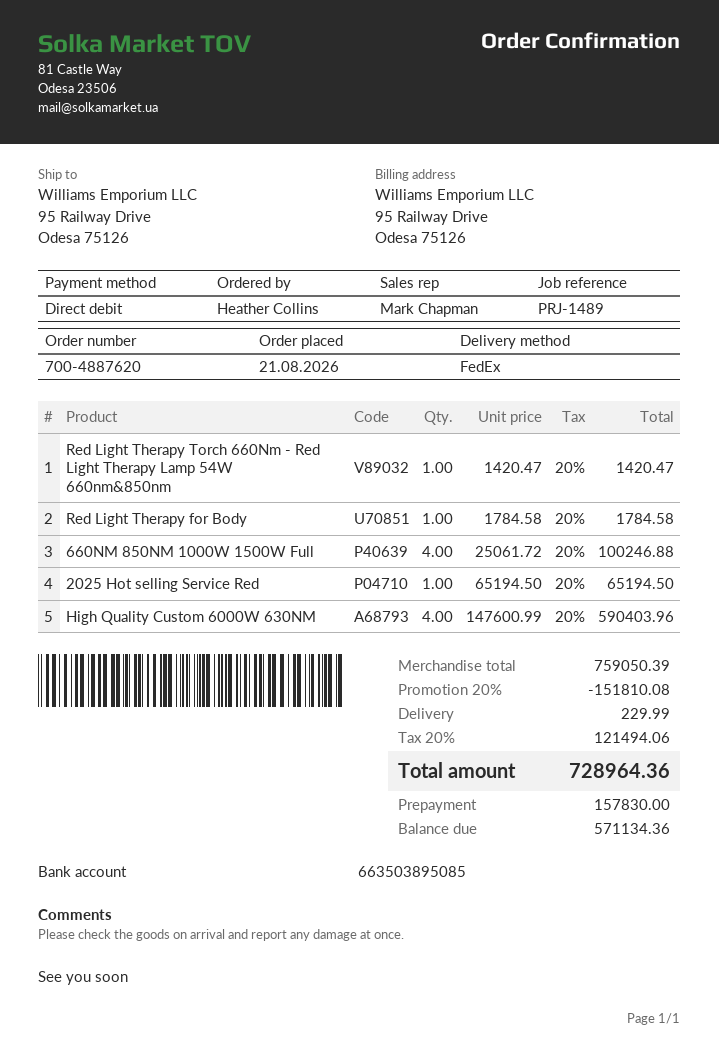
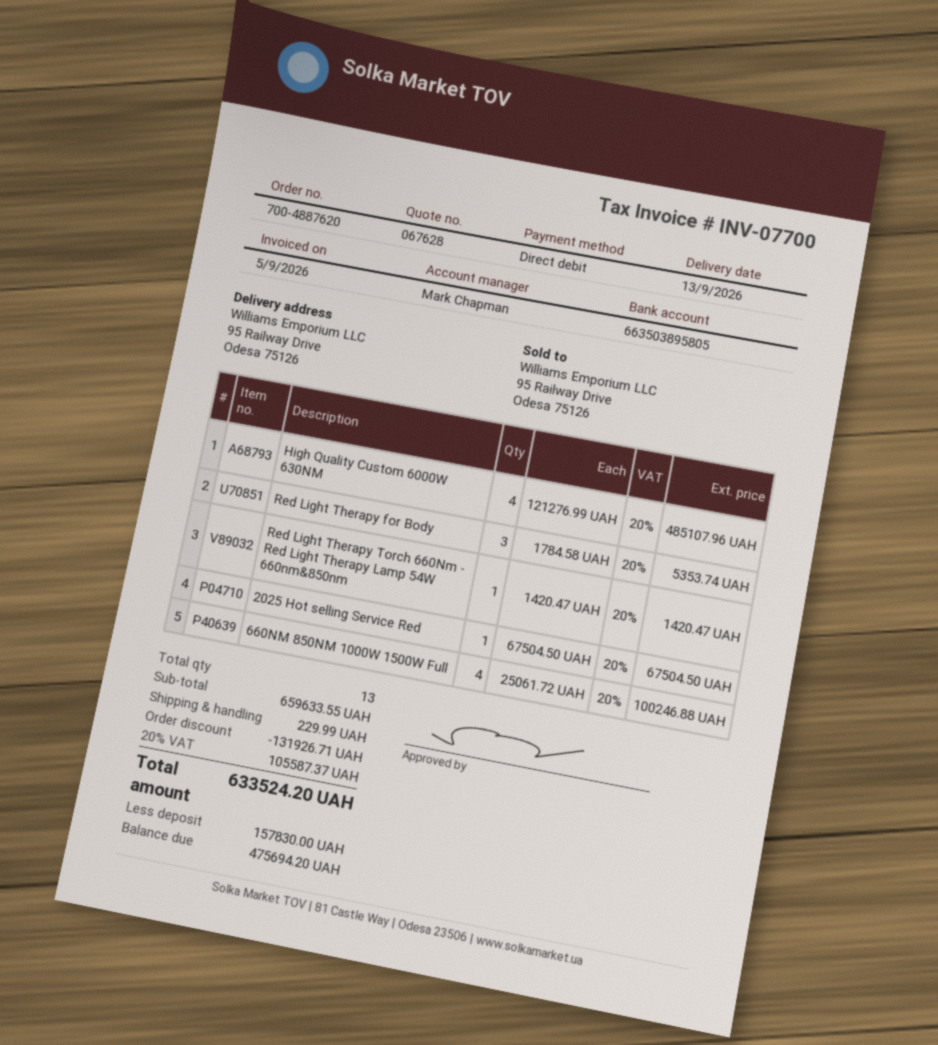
bank account: 663503895085 -> 663503895805
Red Light Therapy for Body: 1 x 1784.58 = 1784.58 -> 3 x 1784.58 = 5353.74
2025 Hot selling Service Red: 1 x 65194.50 = 65194.50 -> 1 x 67504.50 = 67504.50
High Quality Custom 6000W 630NM: 4 x 147600.99 = 590403.96 -> 4 x 121276.99 = 485107.96
subtotal: 759050.39 -> 659633.55
discount: 151810.08 -> 131926.71
tax: 20% = 121494.06 -> 20% = 105587.37
total: 728964.36 -> 633524.20
balance: 571134.36 -> 475694.20

